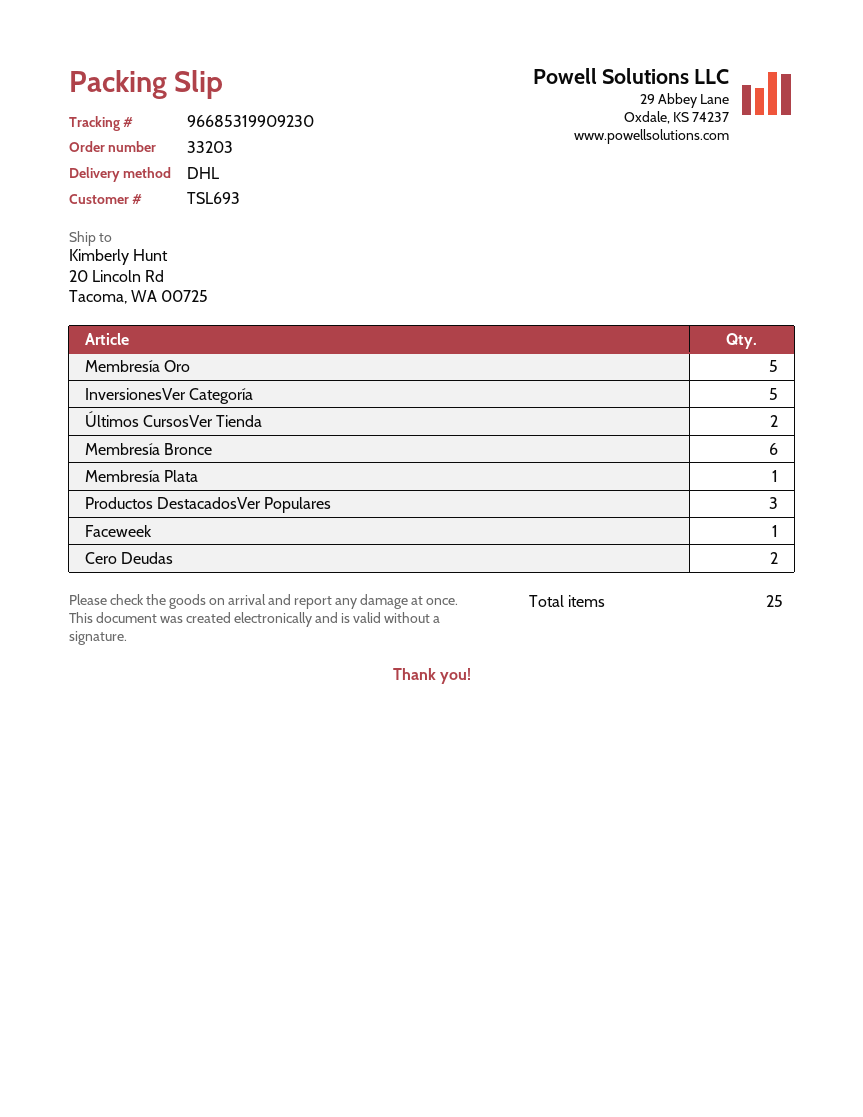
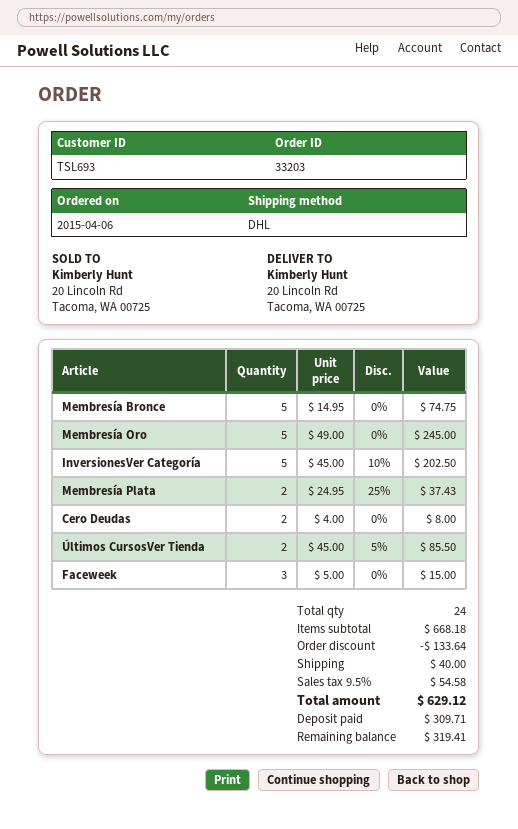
Membresía Bronce: 6 -> 5
Membresía Plata: 1 -> 2
Productos DestacadosVer Populares: 3 -> none
Faceweek: 1 -> 3
total quantity: 25 -> 24

